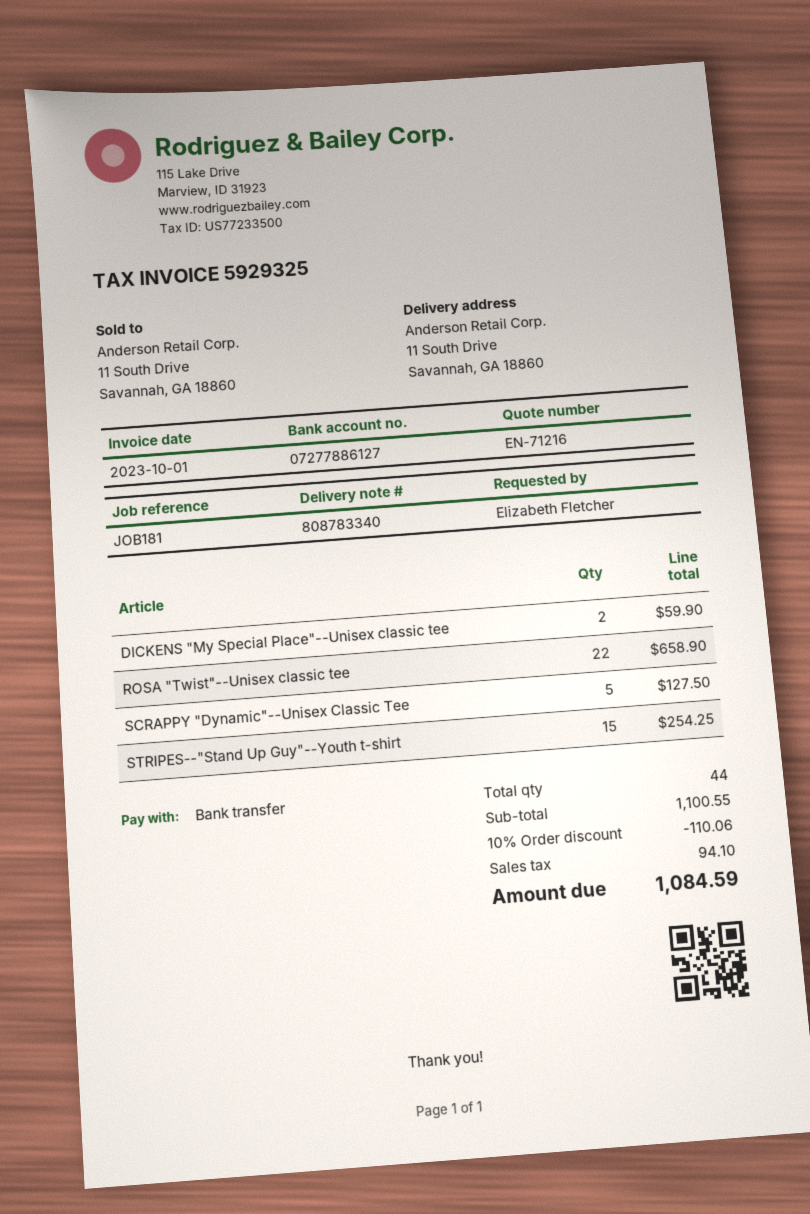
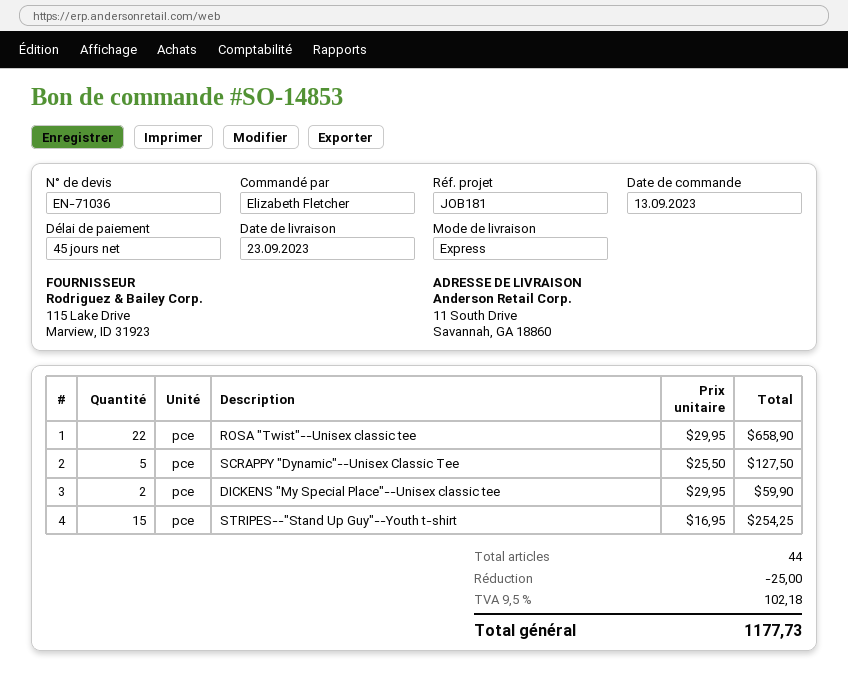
quote number: EN-71216 -> EN-71036
discount: 110.06 -> 25.00
tax: 94.10 -> 102.18
total: 1084.59 -> 1177.73

